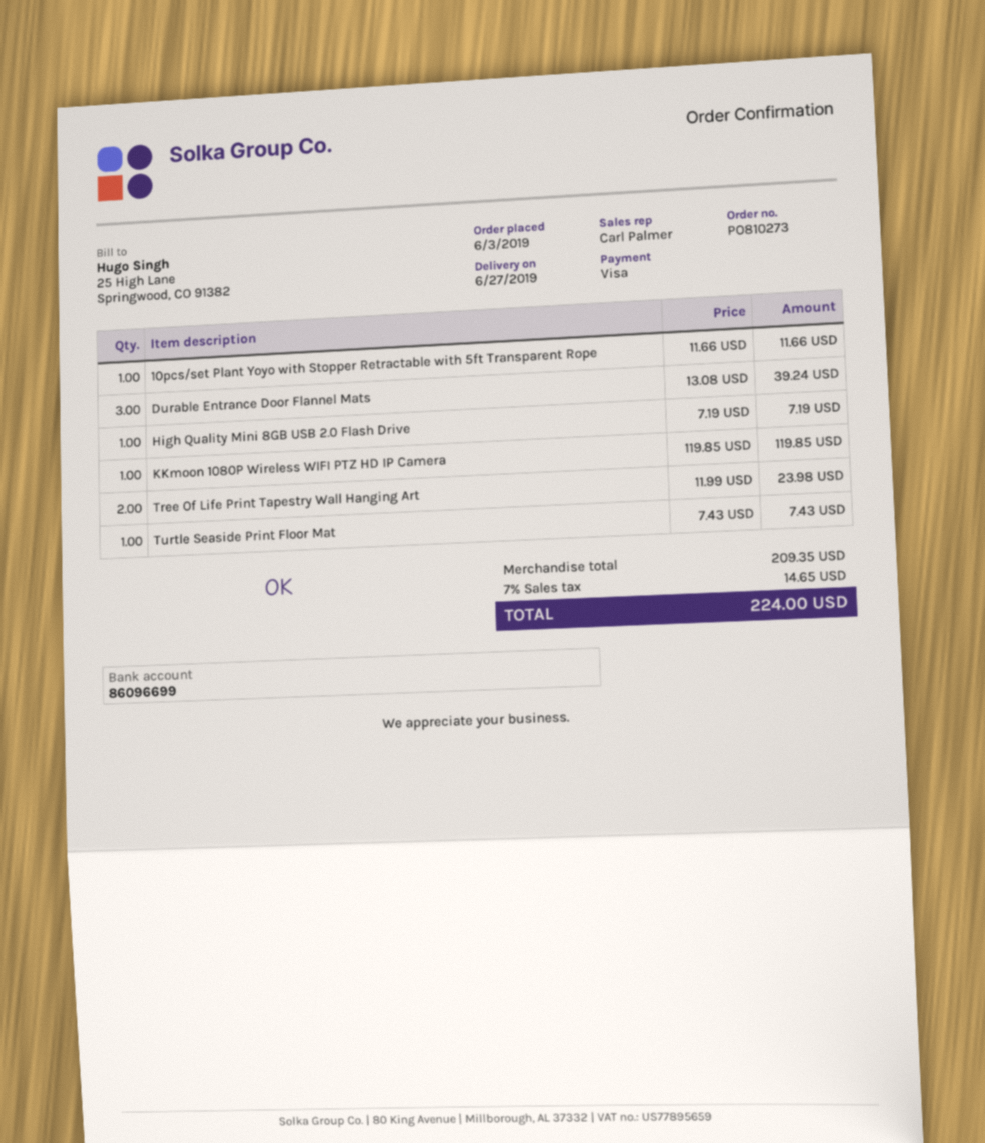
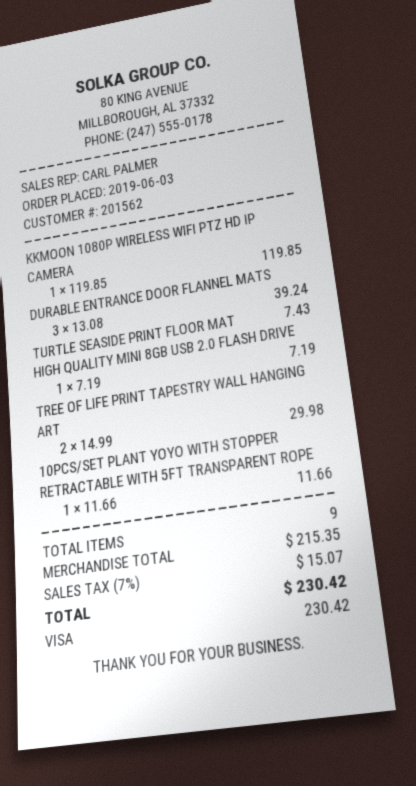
Tree Of Life Print Tapestry Wall Hanging Art: 2 x 11.99 = 23.98 -> 2 x 14.99 = 29.98
subtotal: 209.35 -> 215.35
tax: 7% = 14.65 -> 7% = 15.07
total: 224.00 -> 230.42

